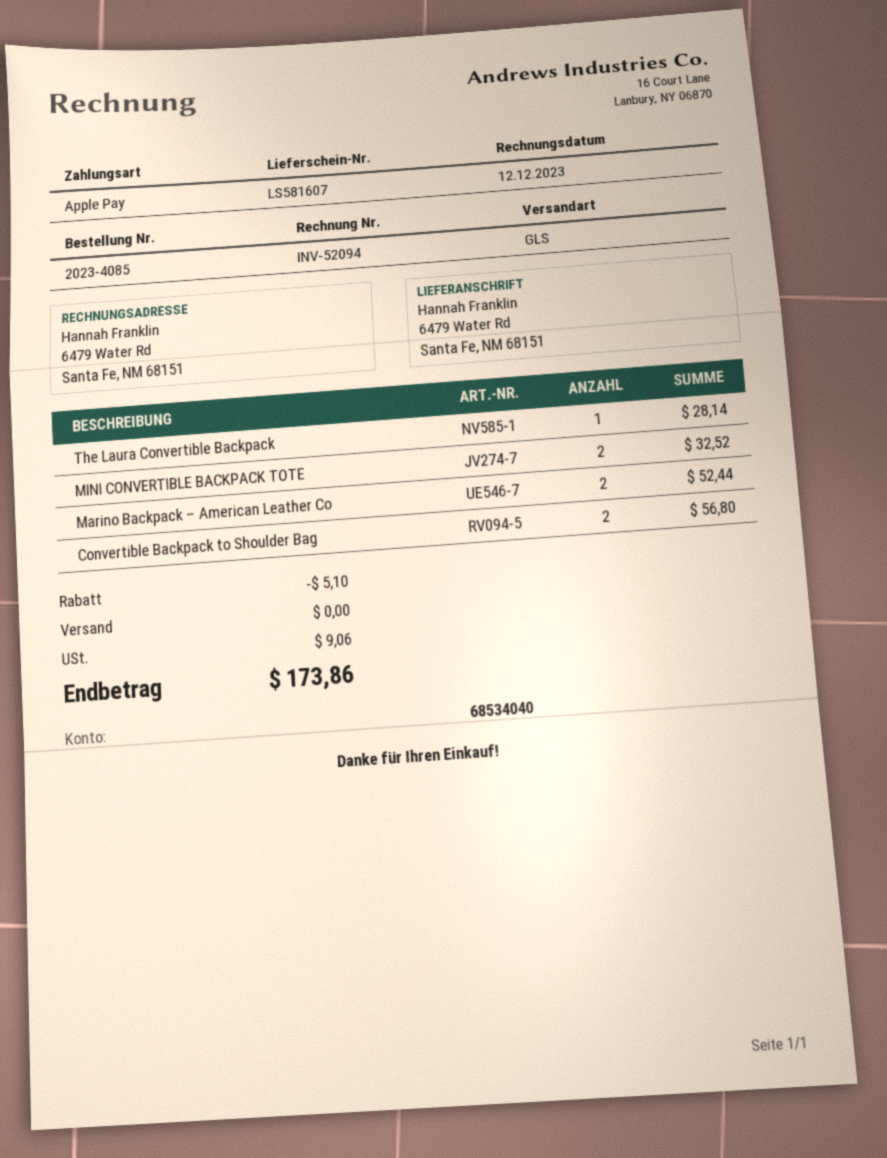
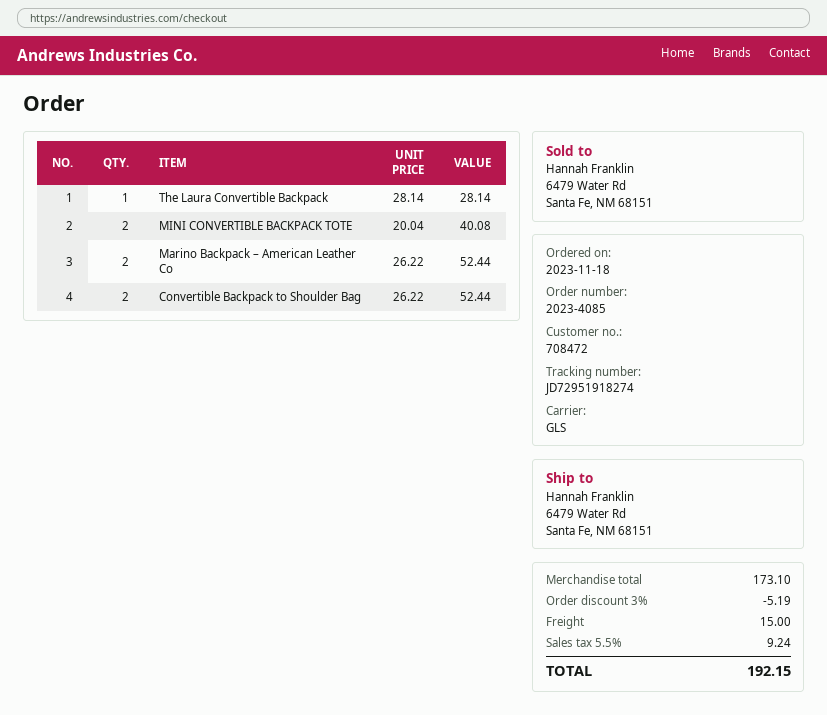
MINI CONVERTIBLE BACKPACK TOTE: 2 for 32.52 -> 2 for 40.08
Convertible Backpack to Shoulder Bag: 2 for 56.80 -> 2 for 52.44
discount: 5.10 -> 5.19
shipping: 0.00 -> 15.00
tax: 9.06 -> 9.24
total: 173.86 -> 192.15

